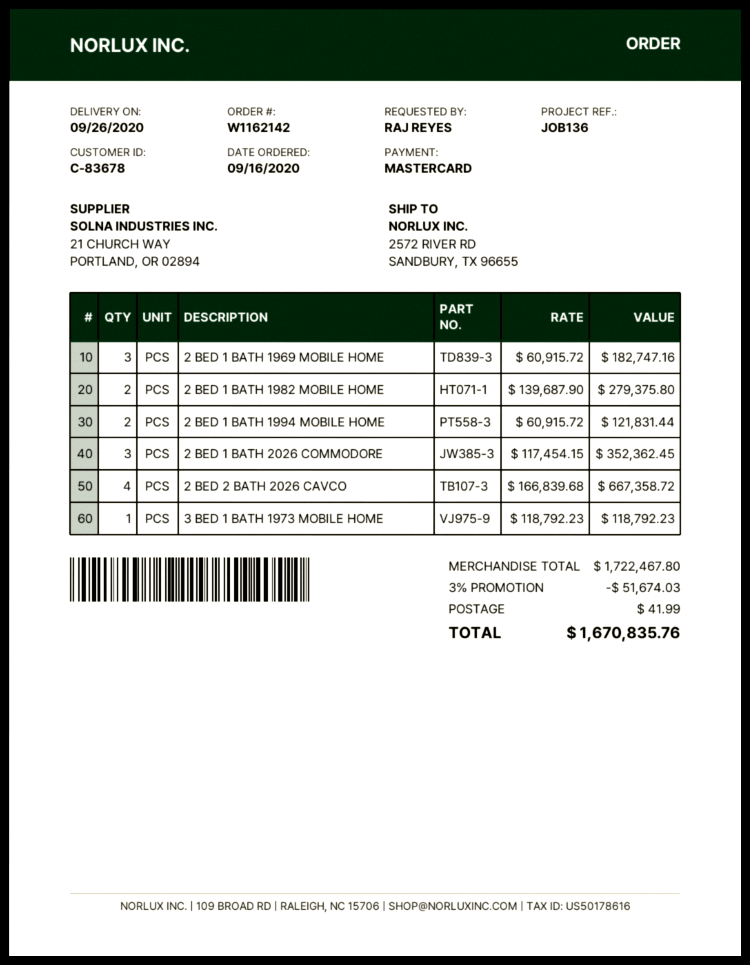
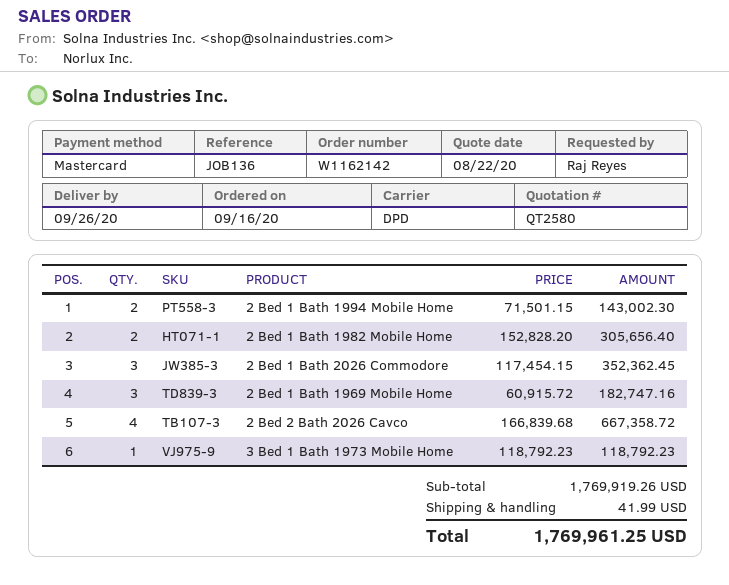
2 BED 1 BATH 1982 MOBILE HOME: 2 x 139687.90 = 279375.80 -> 2 x 152828.20 = 305656.40
2 BED 1 BATH 1994 MOBILE HOME: 2 x 60915.72 = 121831.44 -> 2 x 71501.15 = 143002.30
subtotal: 1722467.80 -> 1769919.26
discount: 3% = 51674.03 -> none
total: 1670835.76 -> 1769961.25

